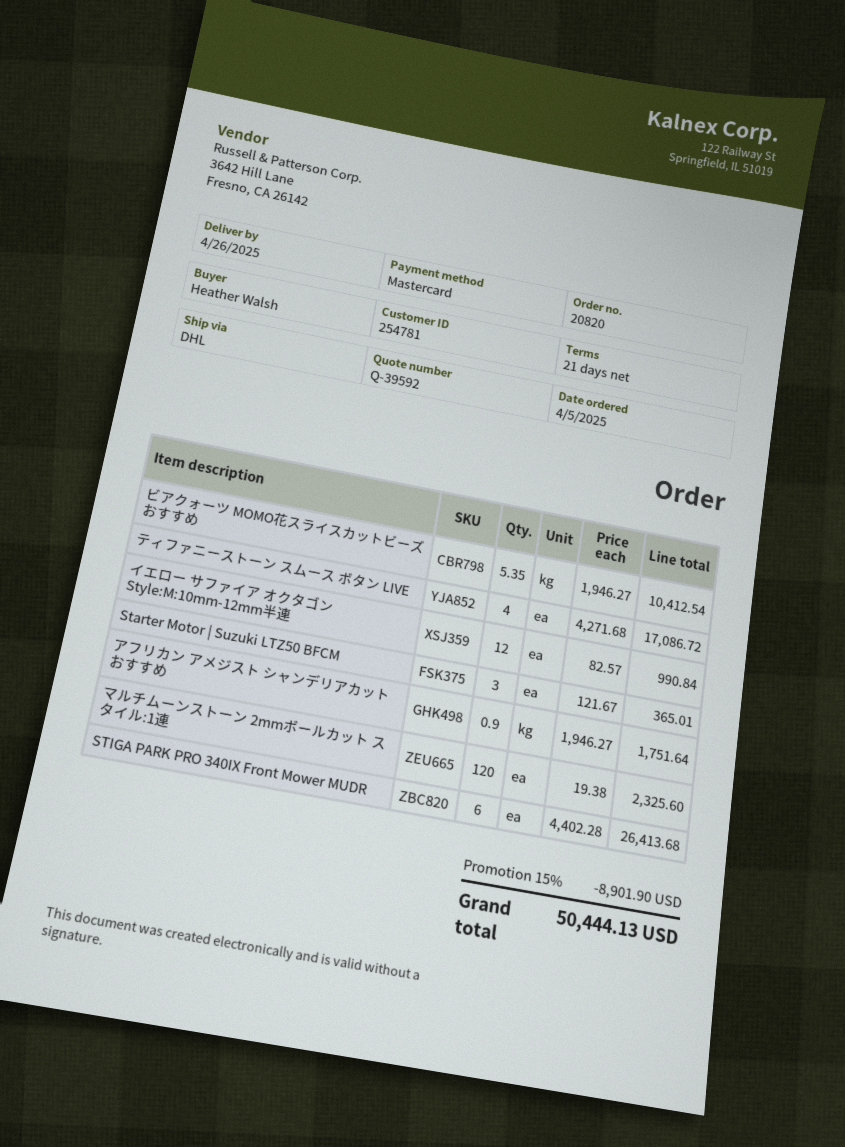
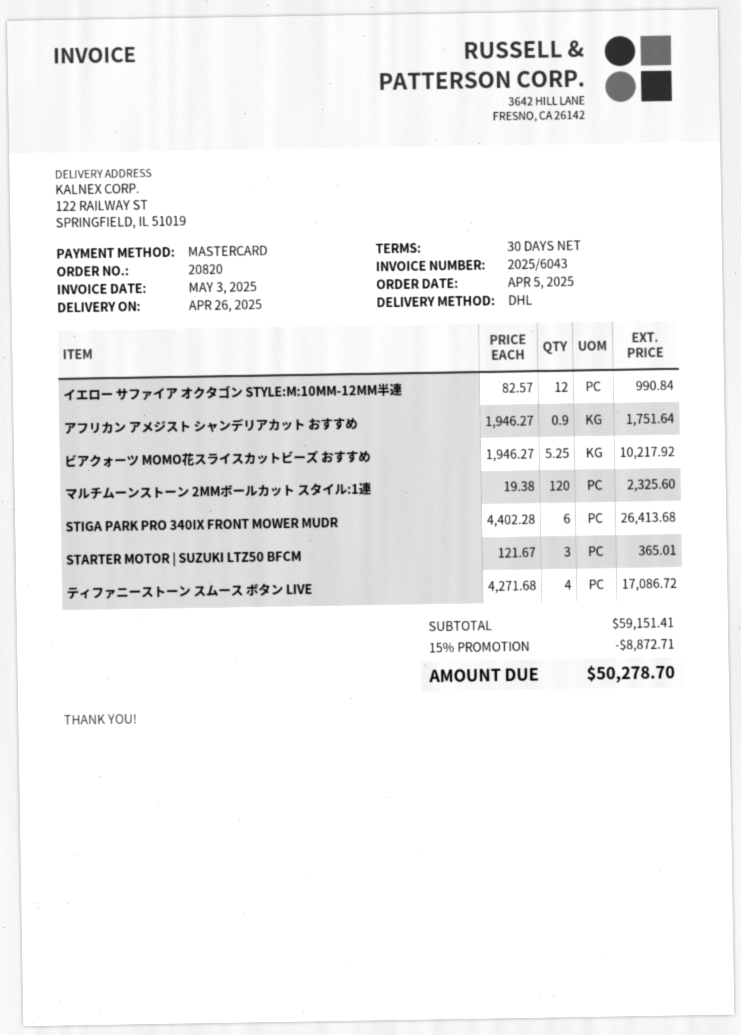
payment terms: 21 days -> 30 days
ビアクォーツ MOMO花スライスカットビーズ おすすめ: 5.35 x 1946.27 = 10412.54 -> 5.25 x 1946.27 = 10217.92
discount: 15% = 8901.90 -> 15% = 8872.71
total: 50444.13 -> 50278.70

